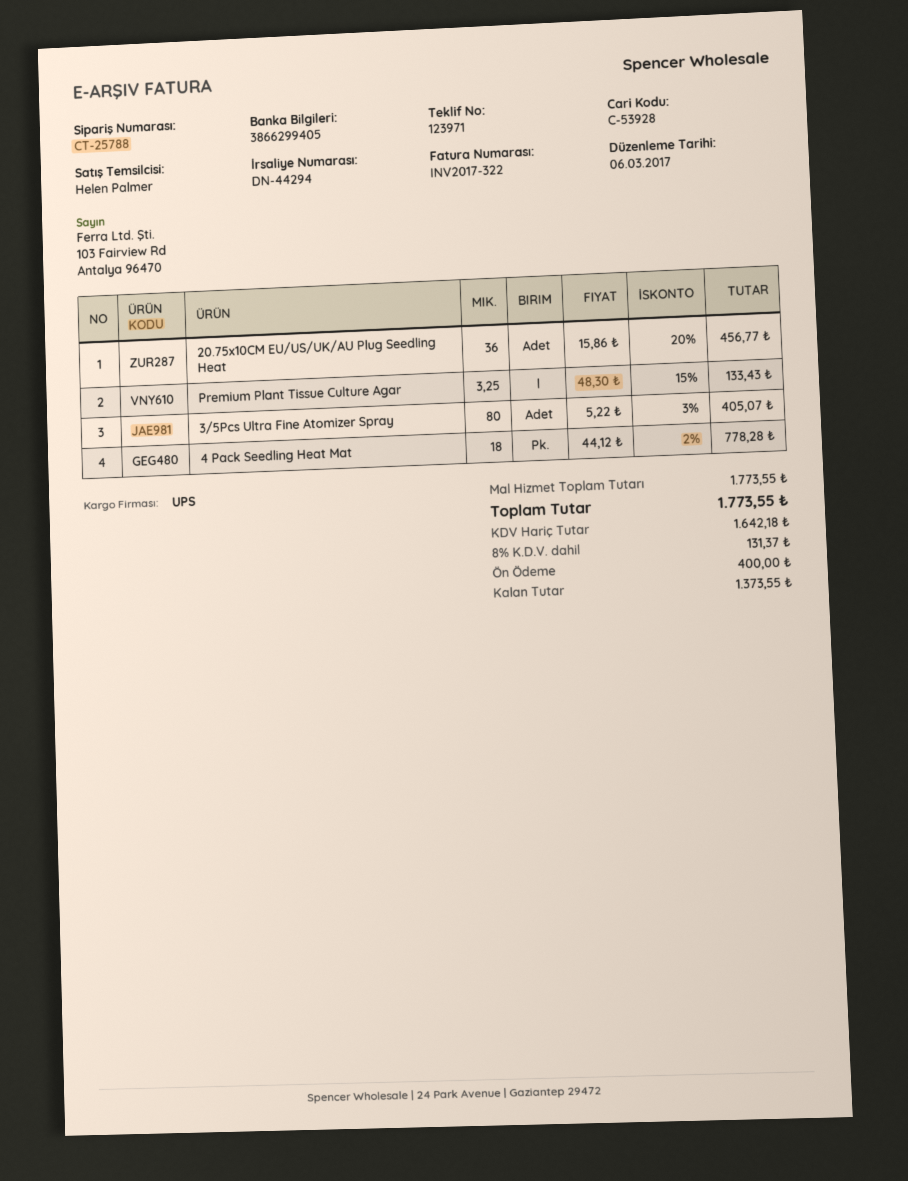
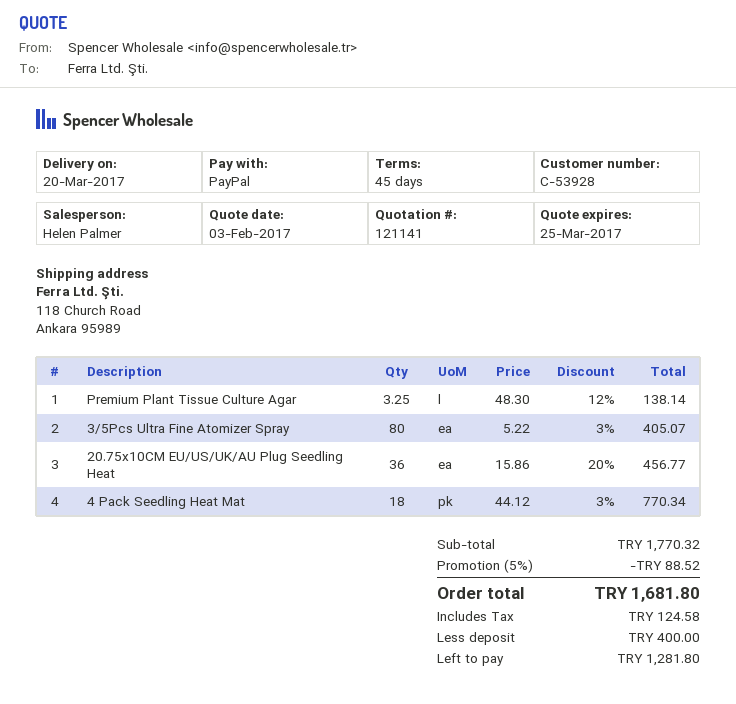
quote number: 123971 -> 121141
Premium Plant Tissue Culture Agar: 3.25 x 48.30 - 15% = 133.43 -> 3.25 x 48.30 - 12% = 138.14
4 Pack Seedling Heat Mat: 18 x 44.12 - 2% = 778.28 -> 18 x 44.12 - 3% = 770.34
subtotal: 1773.55 -> 1770.32
discount: none -> 5% = 88.52
tax: 131.37 -> 124.58
total: 1773.55 -> 1681.80
balance: 1373.55 -> 1281.80

